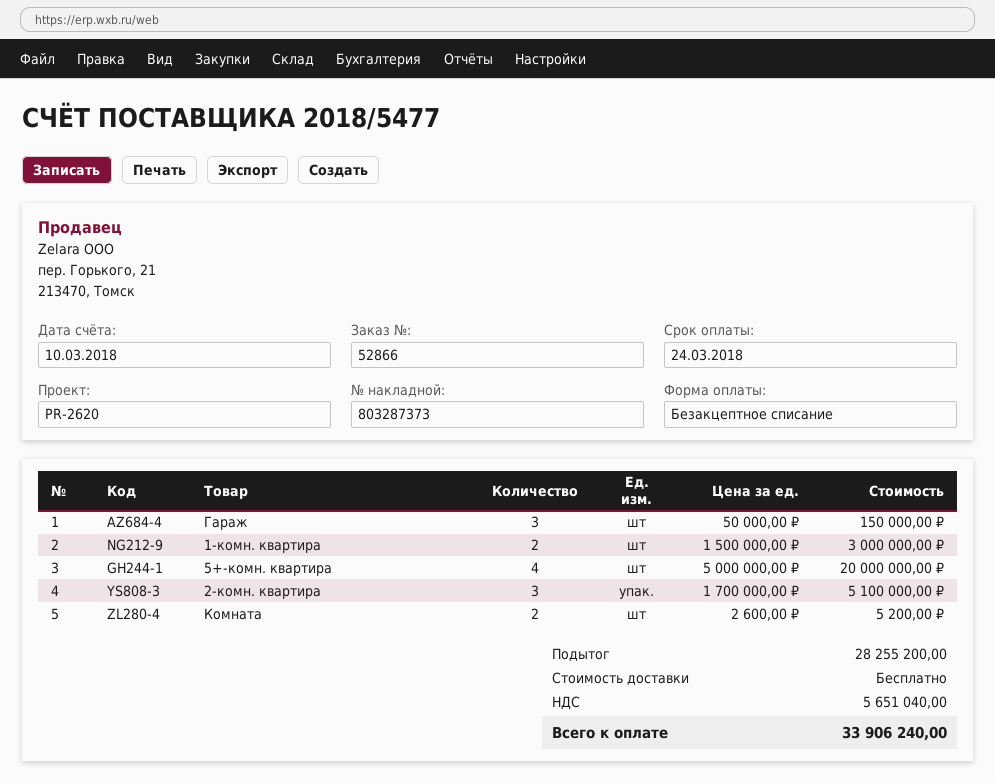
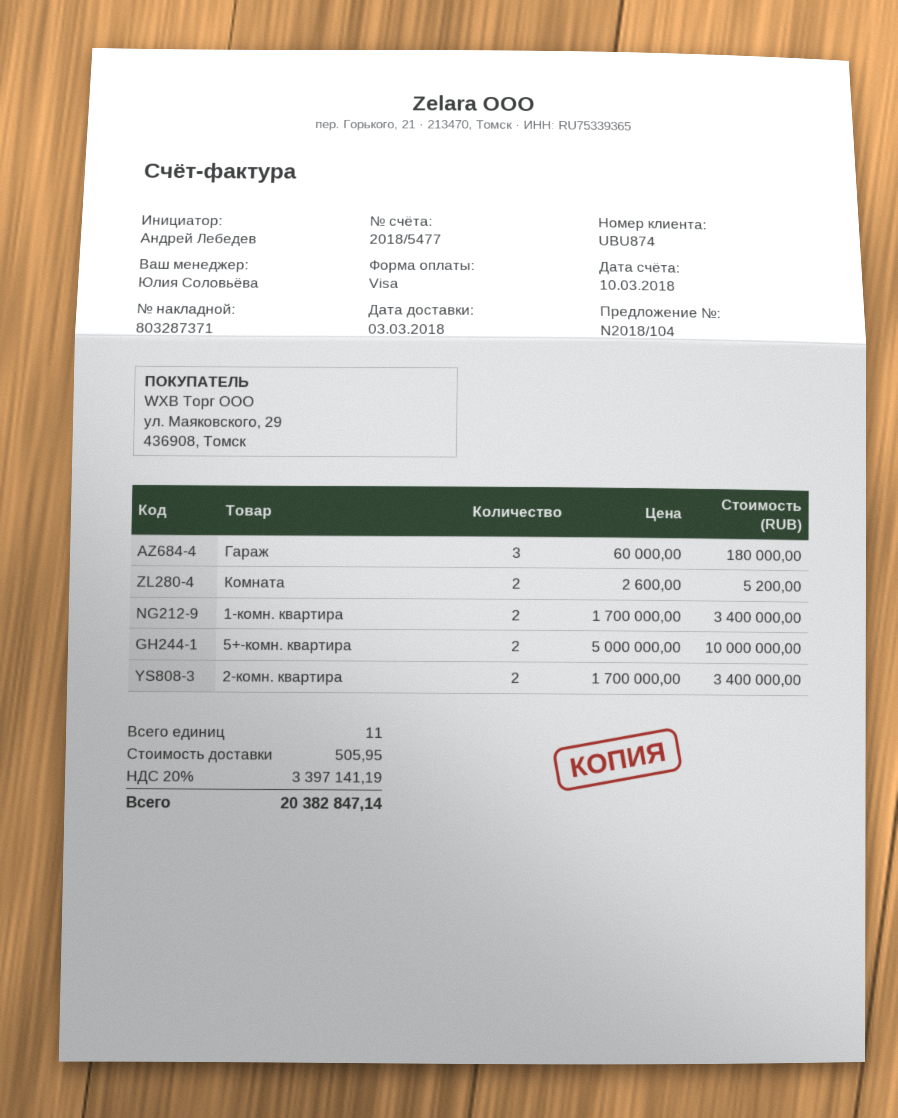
delivery note number: 803287373 -> 803287371
payment method: direct debit -> Visa
Гараж: 3 x 50000.00 = 150000.00 -> 3 x 60000.00 = 180000.00
1-комн. квартира: 2 x 1500000.00 = 3000000.00 -> 2 x 1700000.00 = 3400000.00
5+-комн. квартира: 4 x 5000000.00 = 20000000.00 -> 2 x 5000000.00 = 10000000.00
2-комн. квартира: 3 x 1700000.00 = 5100000.00 -> 2 x 1700000.00 = 3400000.00
shipping: 0.00 -> 505.95
tax: 5651040.00 -> 3397141.19
total: 33906240.00 -> 20382847.14

